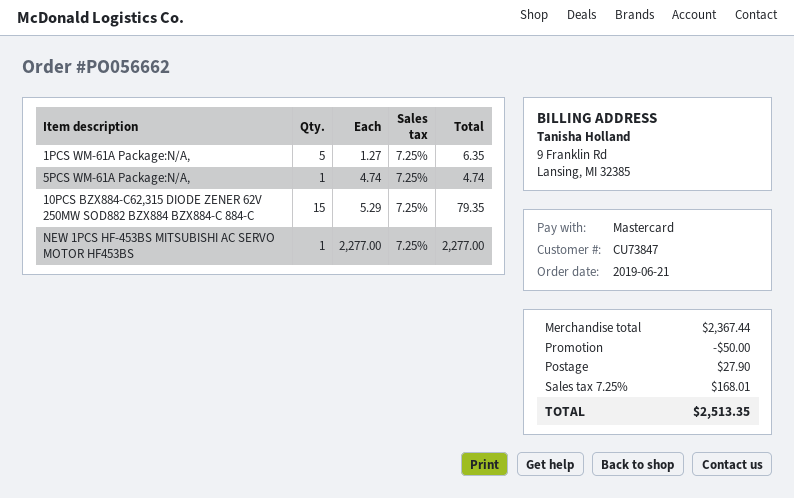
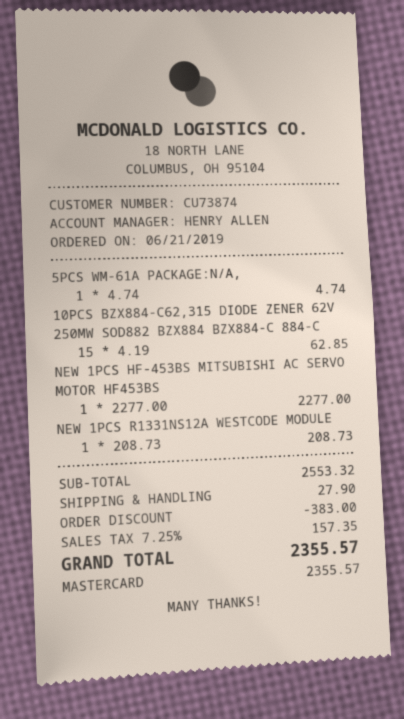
customer number: CU73847 -> CU73874
1PCS WM-61A Package:N/A,: 5 x 1.27 = 6.35 -> none
10PCS BZX884-C62,315 DIODE ZENER 62V 250MW SOD882 BZX884 BZX884-C 884-C: 15 x 5.29 = 79.35 -> 15 x 4.19 = 62.85
NEW 1PCS R1331NS12A WESTCODE MODULE: none -> 1 x 208.73 = 208.73
subtotal: 2367.44 -> 2553.32
discount: 50.00 -> 383.00
tax: 7.25% = 168.01 -> 7.25% = 157.35
total: 2513.35 -> 2355.57

